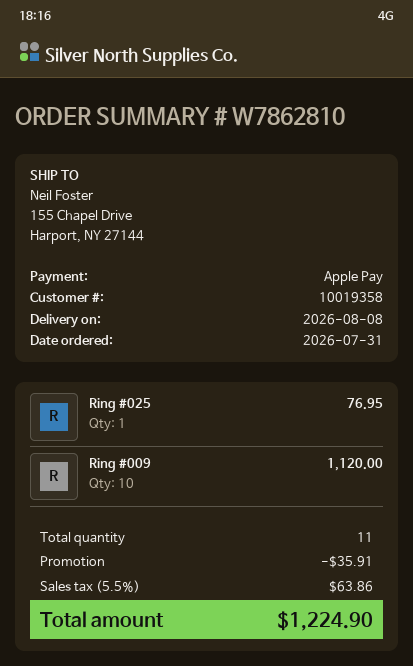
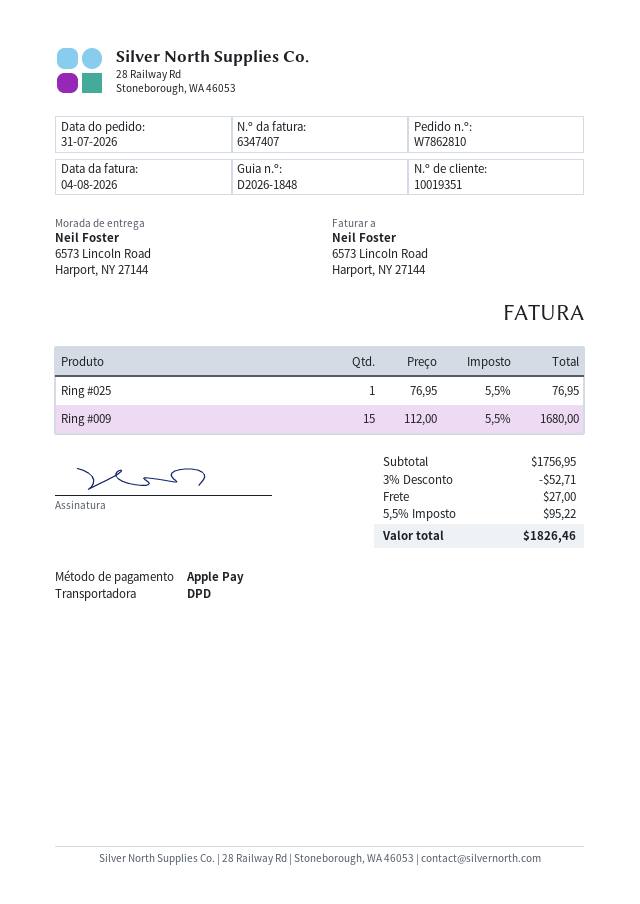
customer number: 10019358 -> 10019351
ship to: 155 Chapel Drive, Harport, NY 27144 -> 6573 Lincoln Road, Harport, NY 27144
Ring #009: 10 for 1120.00 -> 15 for 1680.00
discount: 35.91 -> 52.71
shipping: none -> 27.00
tax: 5.5% = 63.86 -> 5.5% = 95.22
total: 1224.90 -> 1826.46

